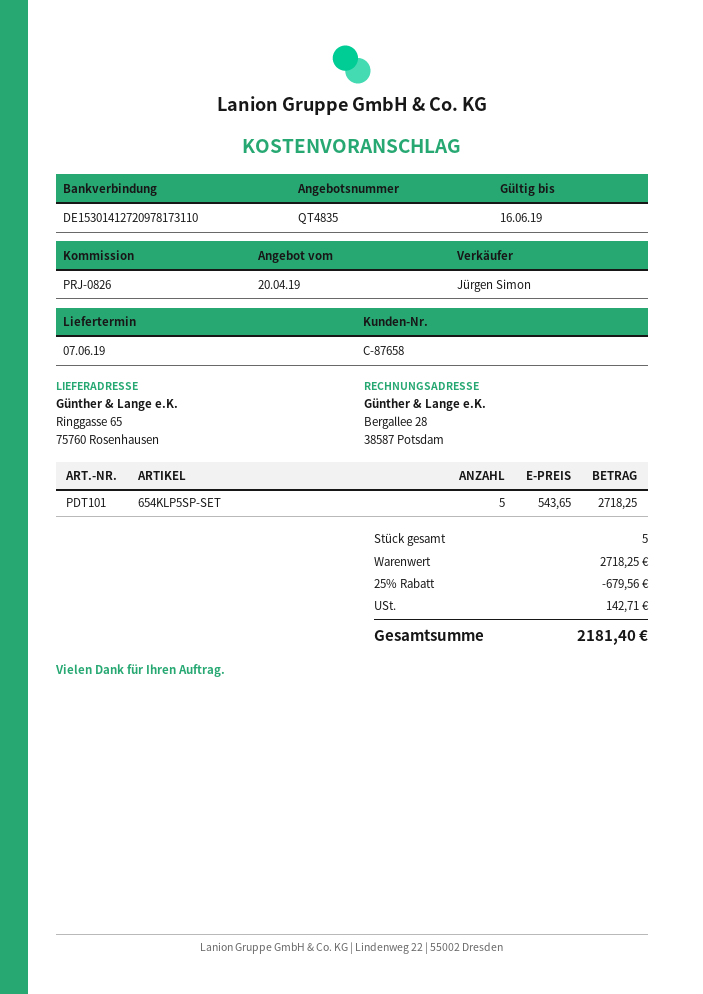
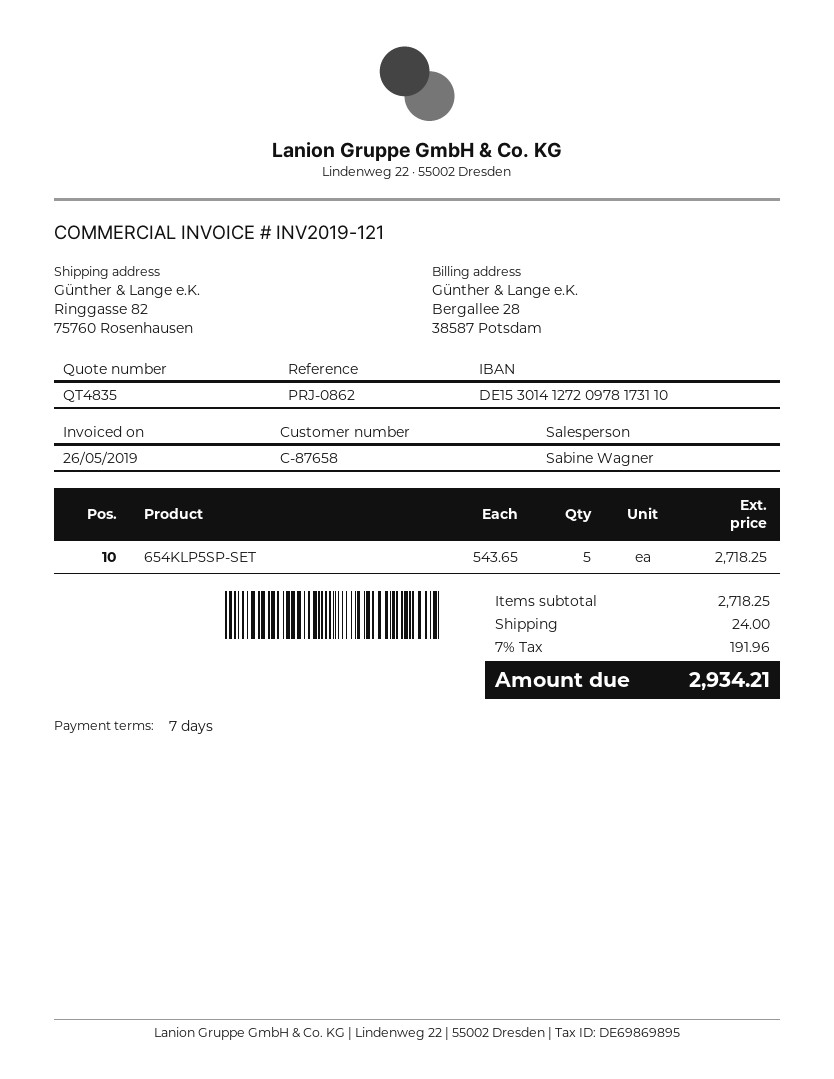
reference: PRJ-0826 -> PRJ-0862
sales rep: Jürgen Simon -> Sabine Wagner
ship to: Ringgasse 65, 75760 Rosenhausen -> Ringgasse 82, 75760 Rosenhausen
discount: 25% = 679.56 -> none
shipping: none -> 24.00
tax: 142.71 -> 191.96
total: 2181.40 -> 2934.21

